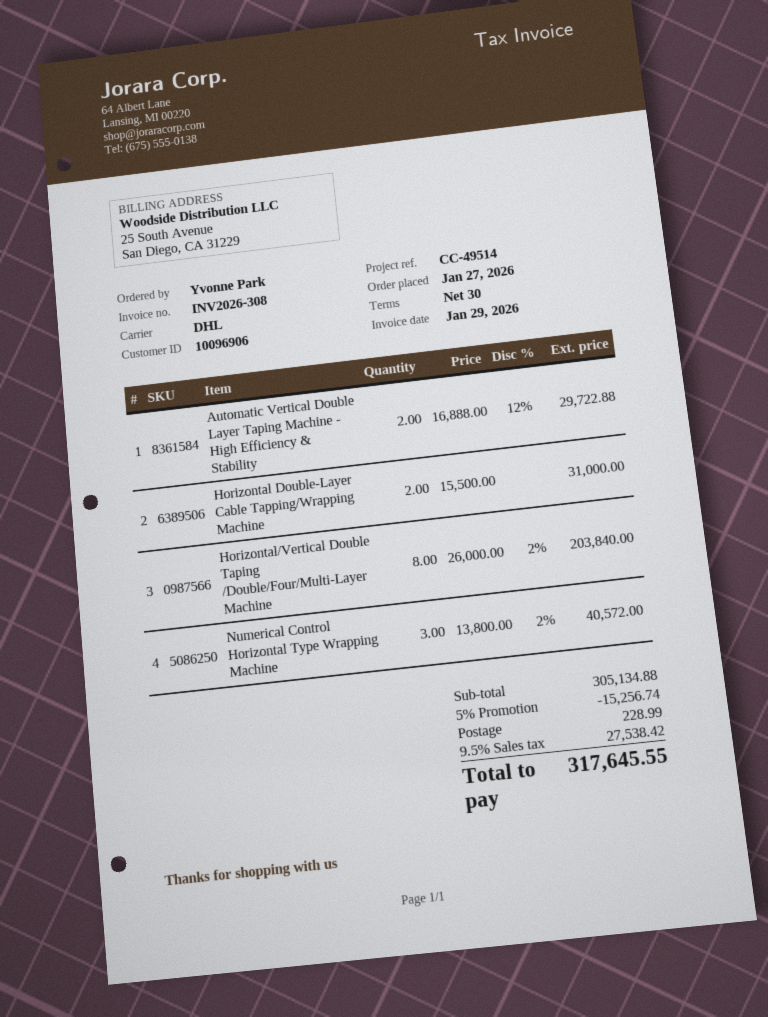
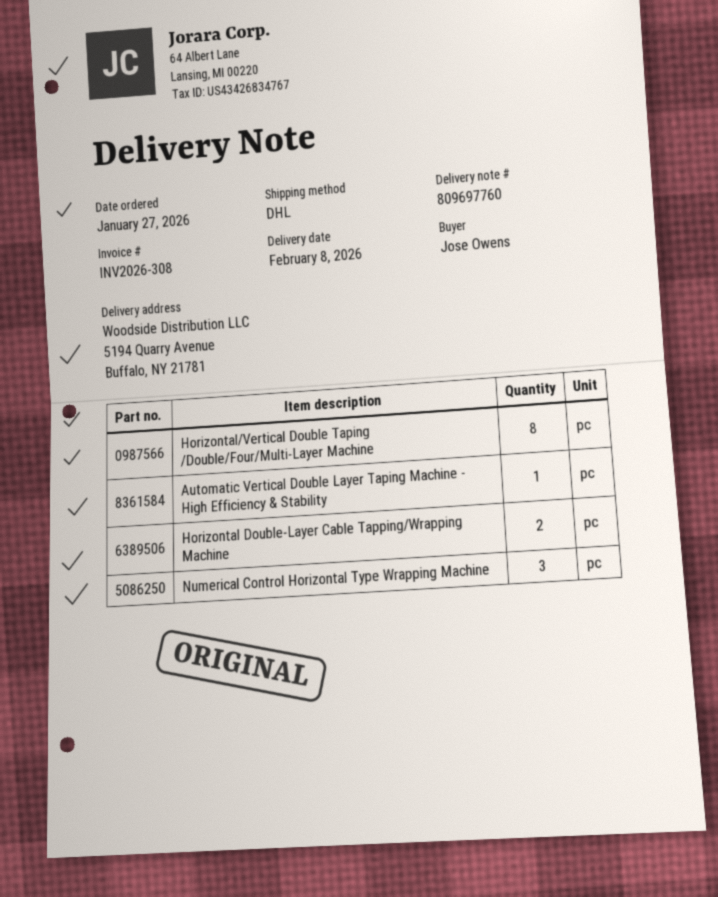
ordered by: Yvonne Park -> Jose Owens
Automatic Vertical Double Layer Taping Machine - High Efficiency & Stability: 2 -> 1

